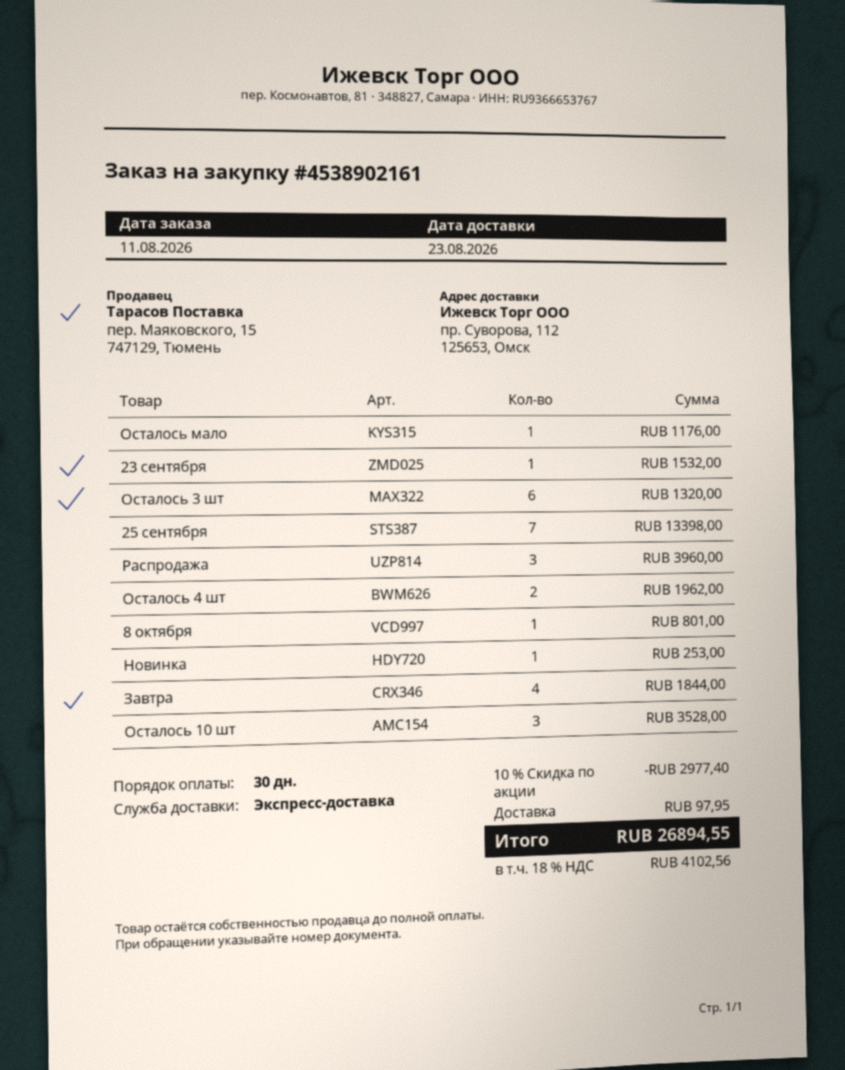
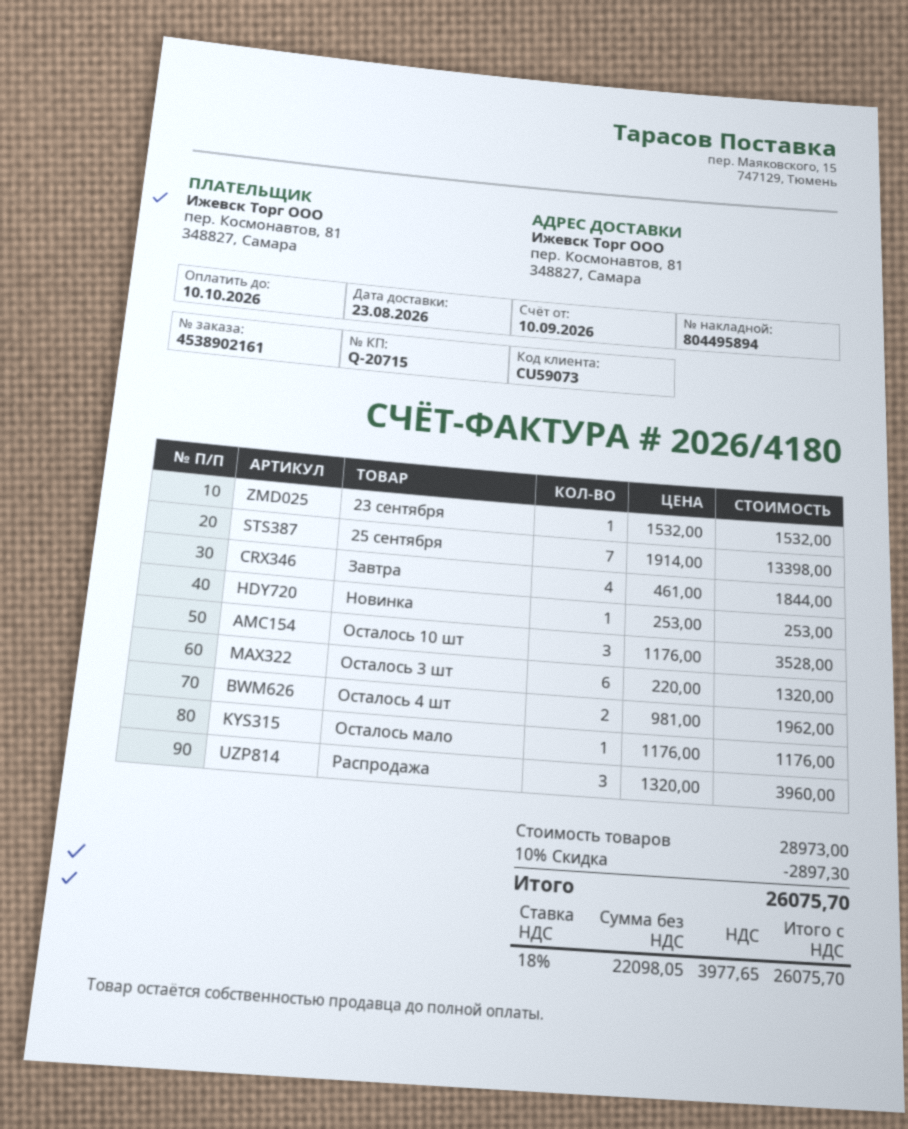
ship to: пр. Суворова, 112, 125653, Омск -> пер. Космонавтов, 81, 348827, Самара
8 октября: 1 for 801.00 -> none
discount: 10% = 2977.40 -> 10% = 2897.30
shipping: 97.95 -> none
tax: 18% = 4102.56 -> 18% = 3977.65
total: 26894.55 -> 26075.70

